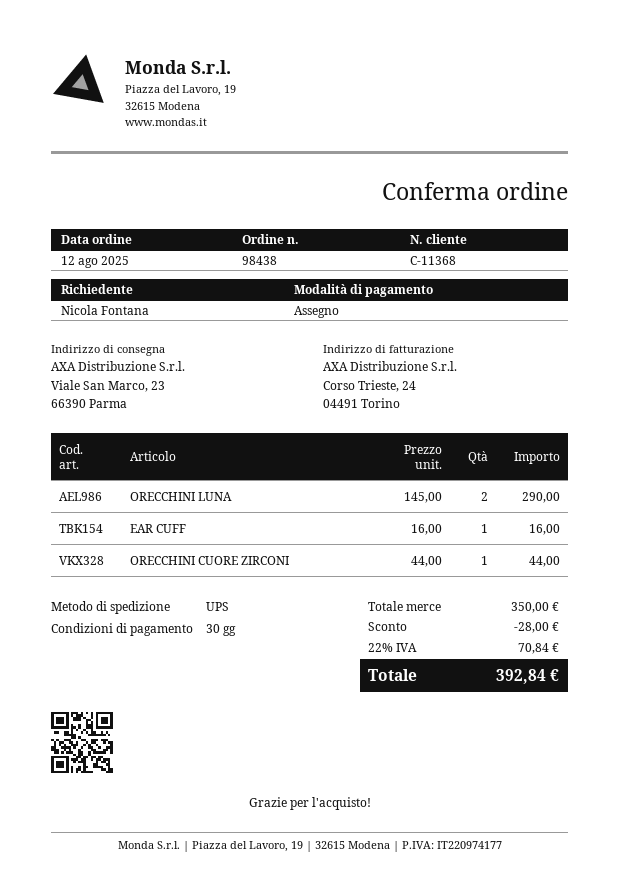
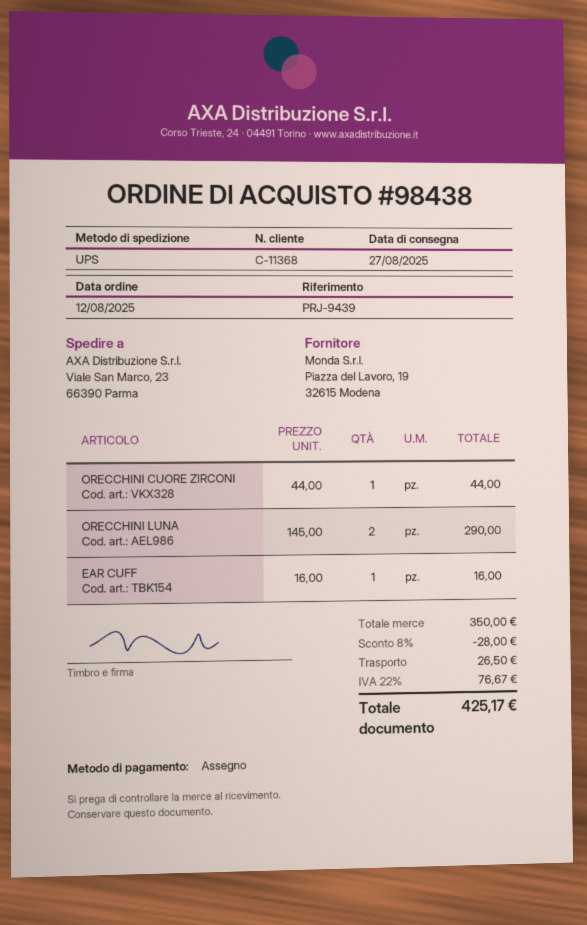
shipping: none -> 26.50
tax: 22% = 70.84 -> 22% = 76.67
total: 392.84 -> 425.17

